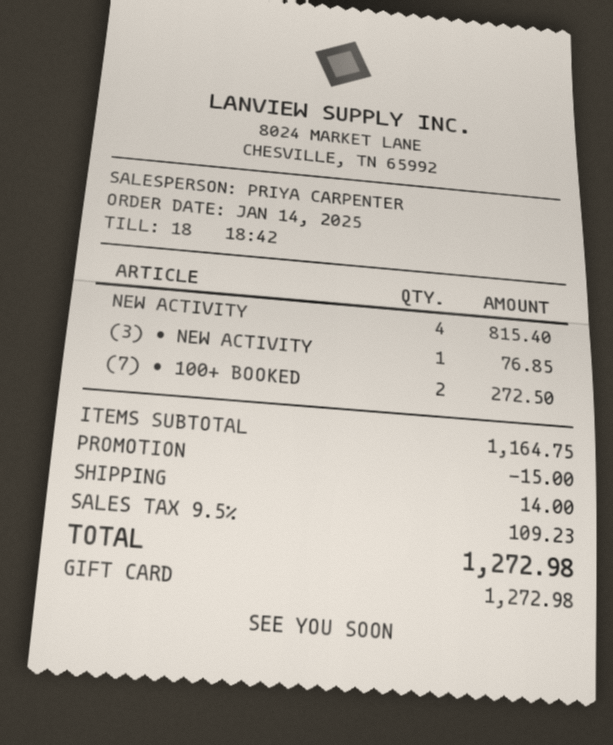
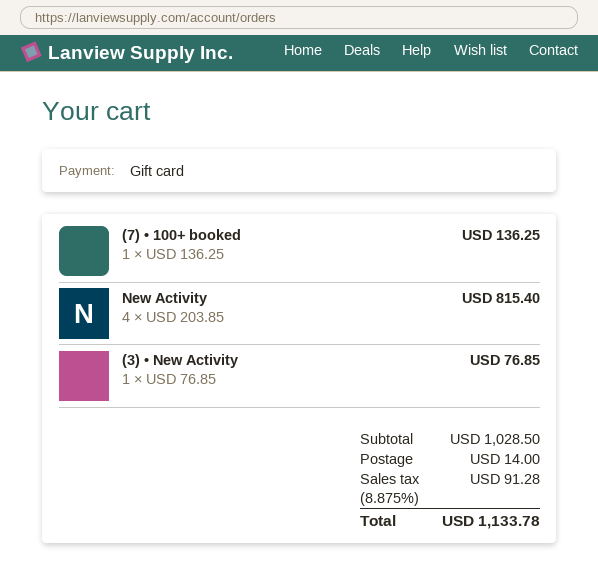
(7) • 100+ BOOKED: 2 for 272.50 -> 1 for 136.25
subtotal: 1164.75 -> 1028.50
discount: 15.00 -> none
tax: 9.5% = 109.23 -> 8.875% = 91.28
total: 1272.98 -> 1133.78

